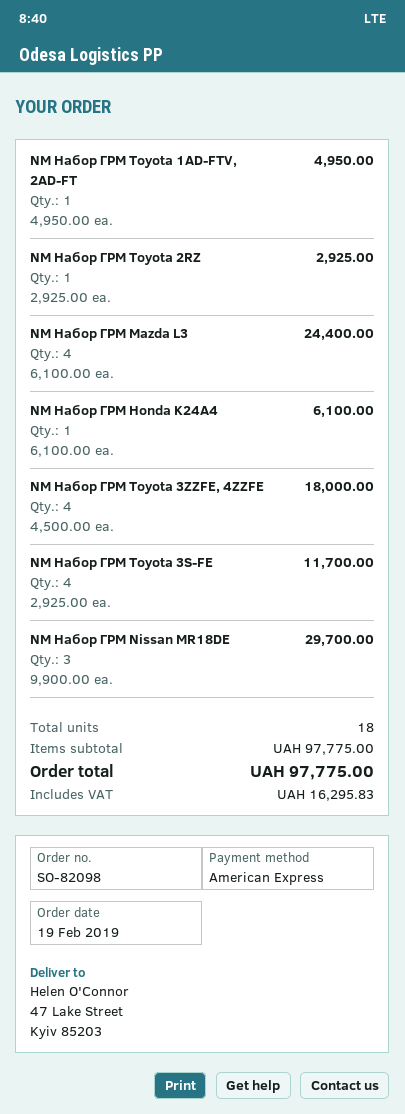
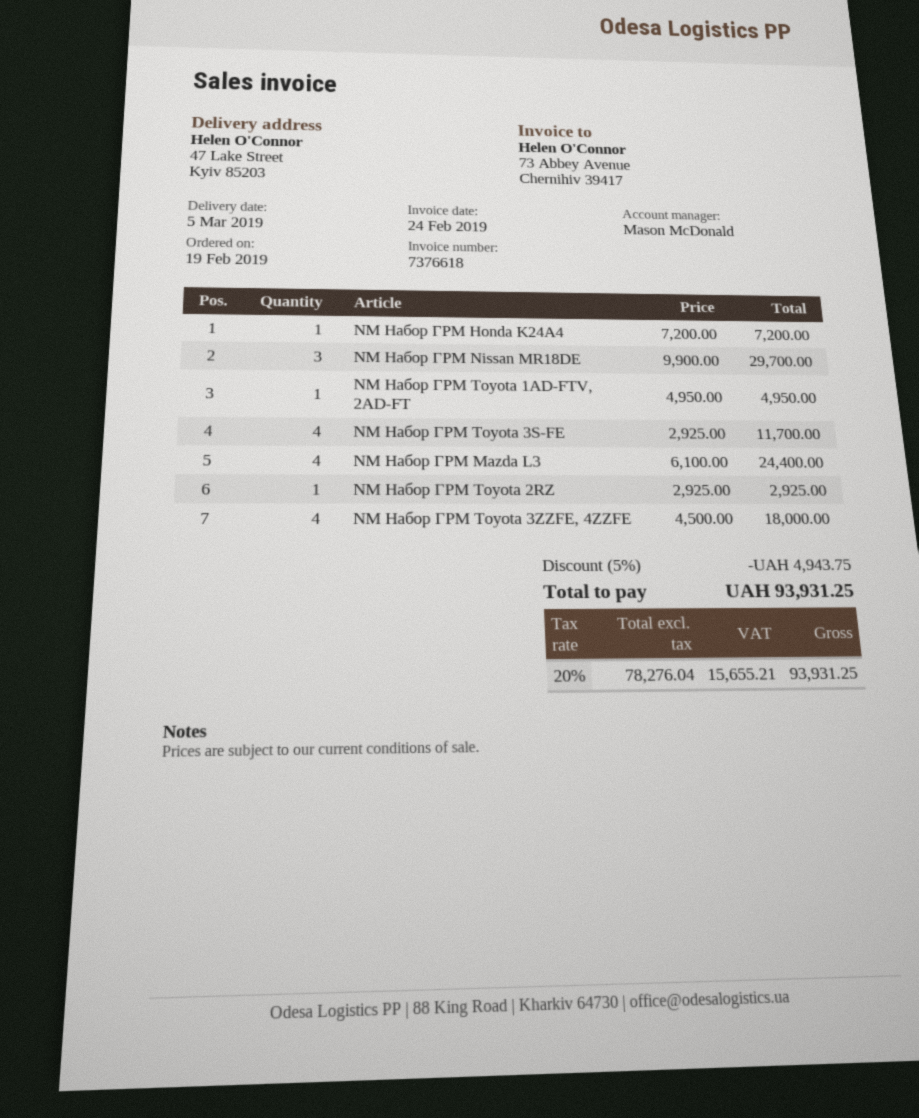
NM Набор ГРМ Honda K24A4: 1 x 6100.00 = 6100.00 -> 1 x 7200.00 = 7200.00
discount: none -> 5% = 4943.75
tax: 16295.83 -> 15655.21
total: 97775.00 -> 93931.25

